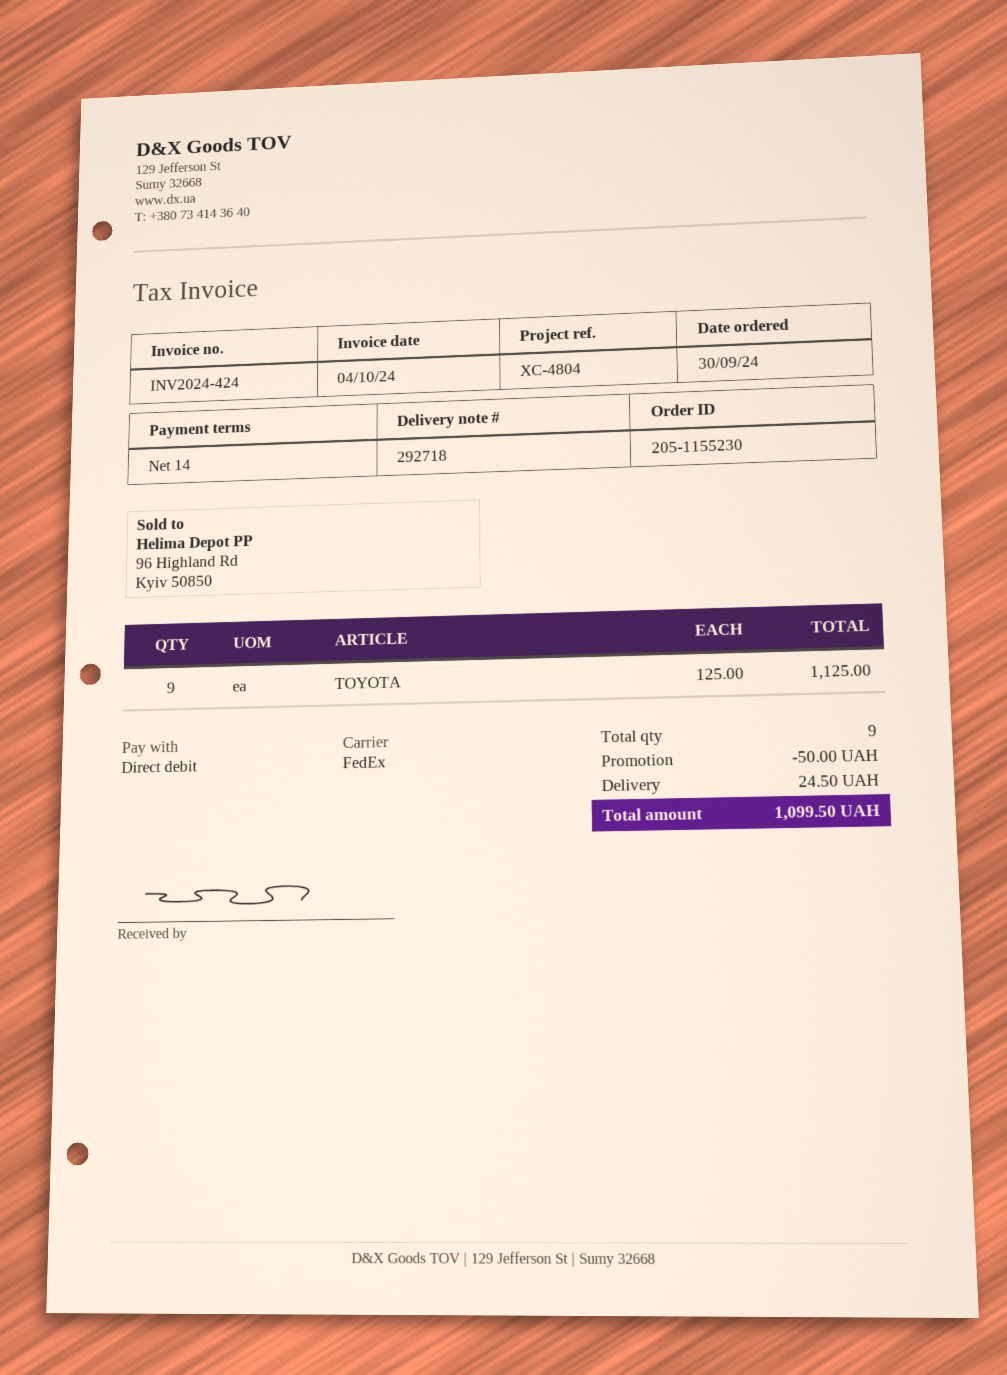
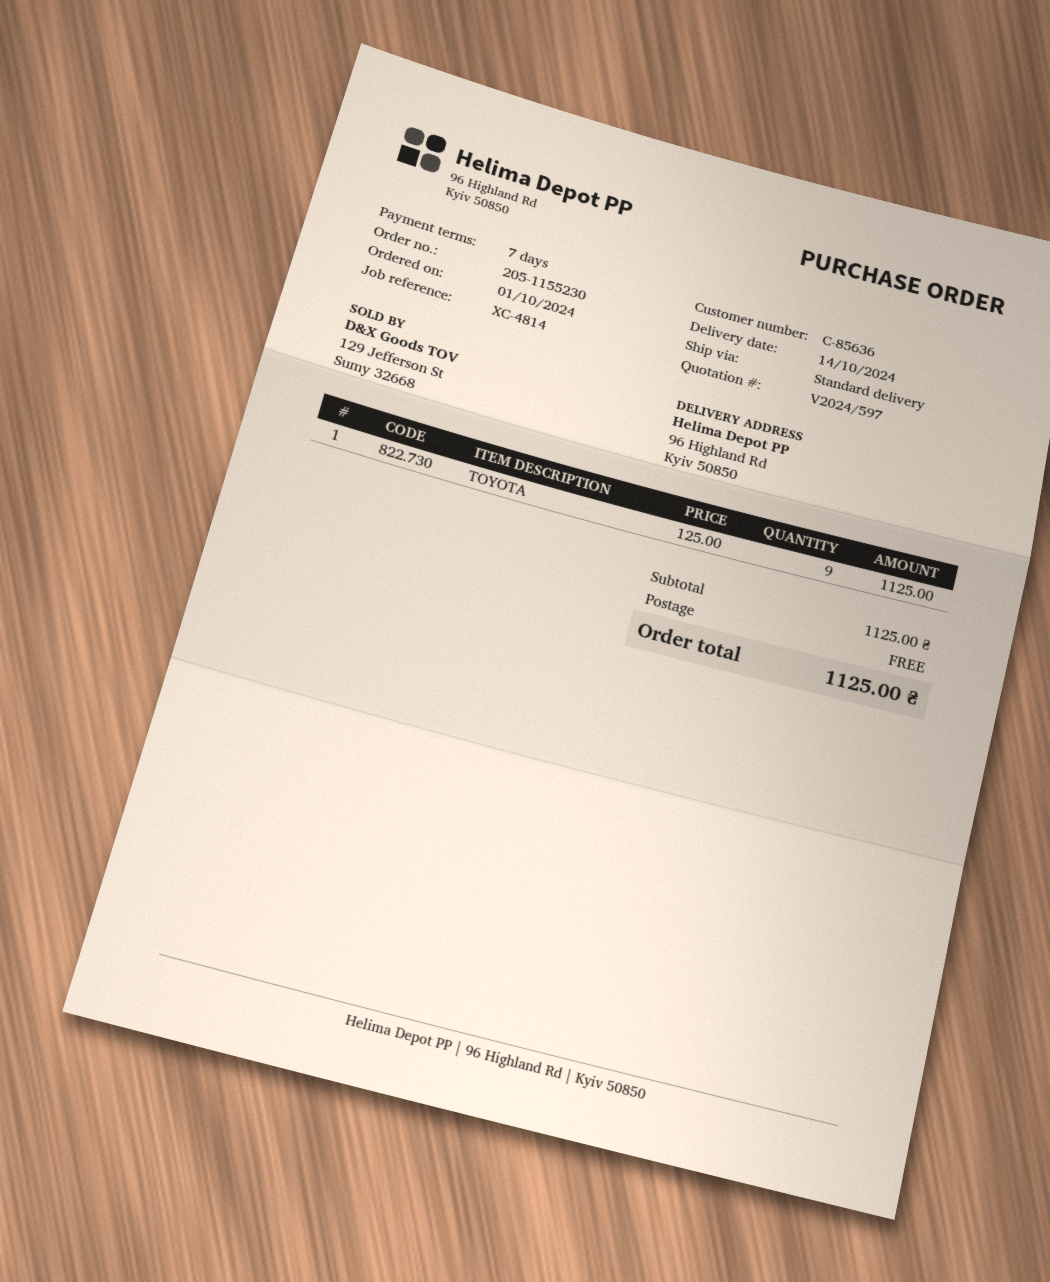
order date: 2024-09-30 -> 2024-10-01
payment terms: 14 days -> 7 days
reference: XC-4804 -> XC-4814
shipping method: FedEx -> standard
discount: 50.00 -> none
shipping: 24.50 -> 0.00
total: 1099.50 -> 1125.00

